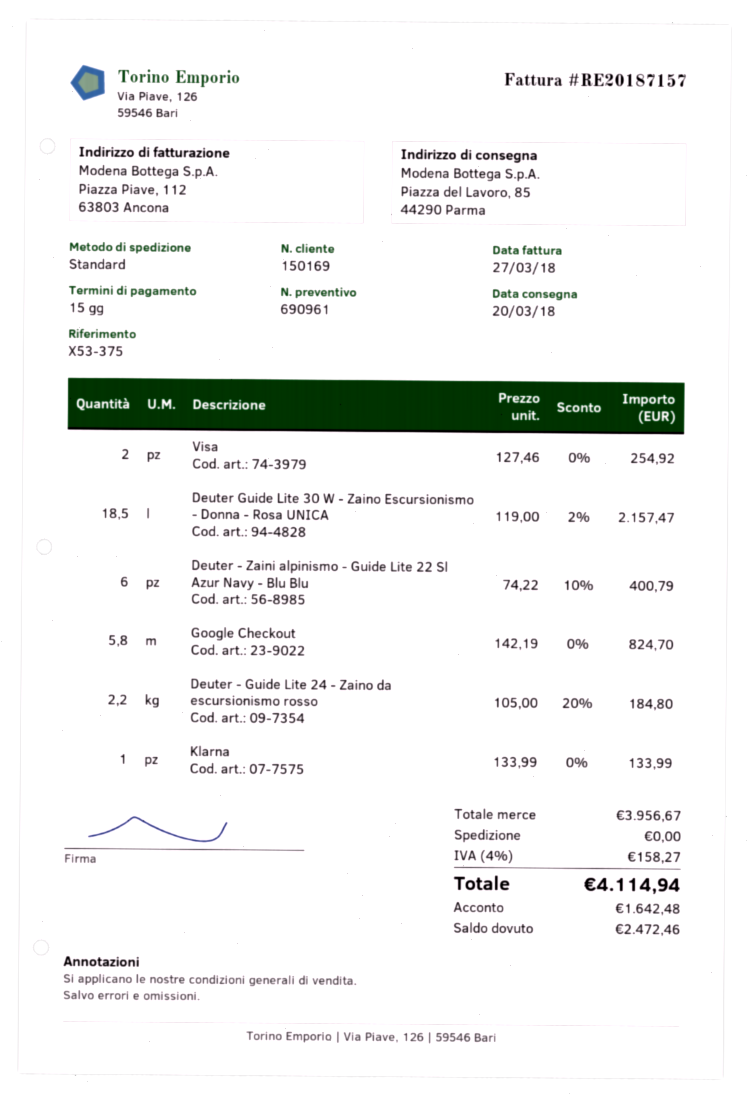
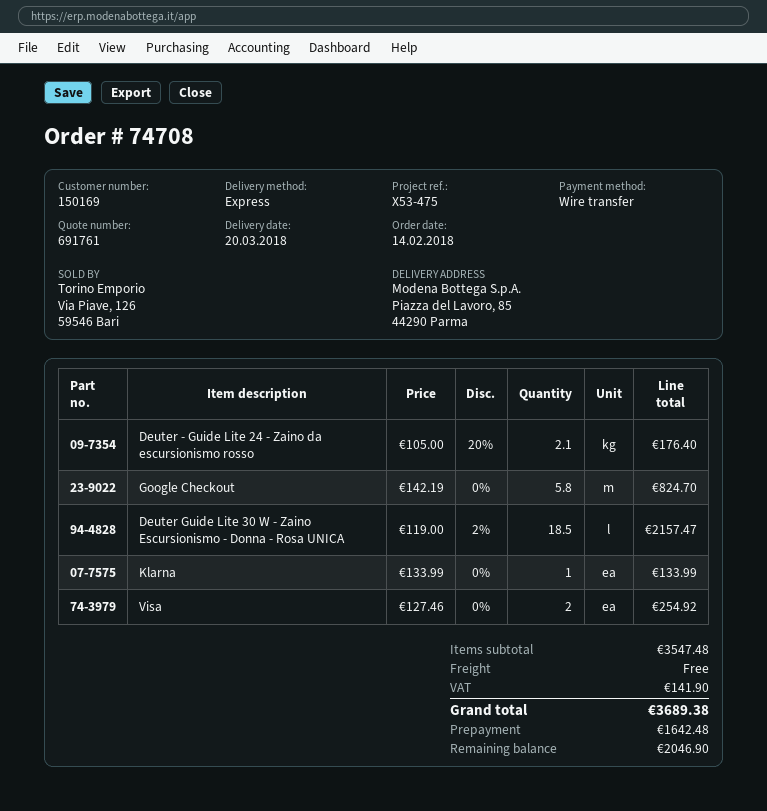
quote number: 690961 -> 691761
reference: X53-375 -> X53-475
shipping method: standard -> express
Deuter - Zaini alpinismo - Guide Lite 22 Sl Azur Navy - Blu Blu: 6 x 74.22 - 10% = 400.79 -> none
Deuter - Guide Lite 24 - Zaino da escursionismo rosso: 2.2 x 105.00 - 20% = 184.80 -> 2.1 x 105.00 - 20% = 176.40
subtotal: 3956.67 -> 3547.48
tax: 158.27 -> 141.90
total: 4114.94 -> 3689.38
balance: 2472.46 -> 2046.90

